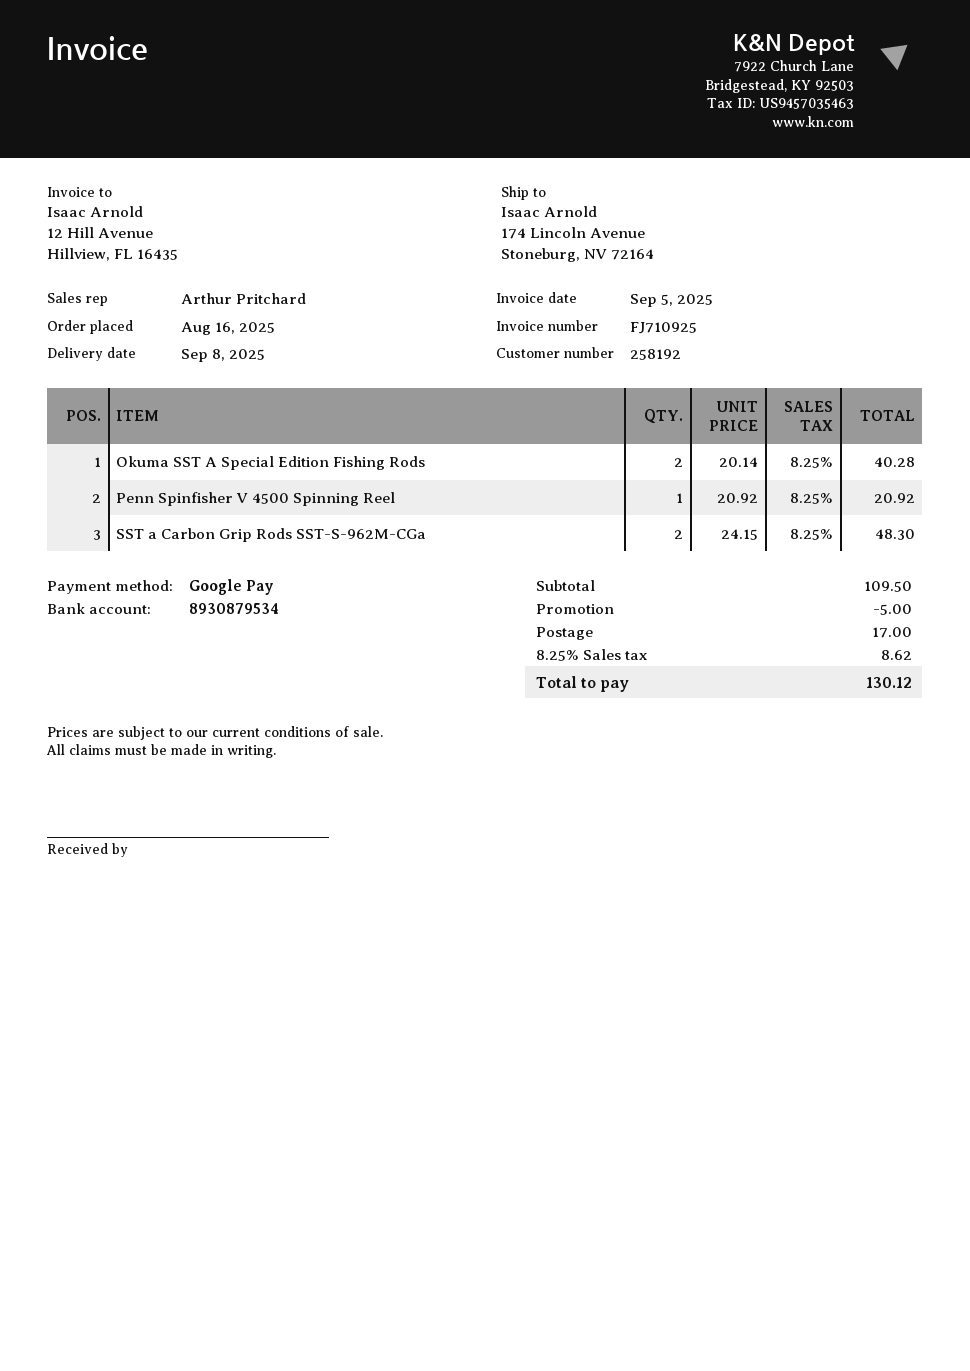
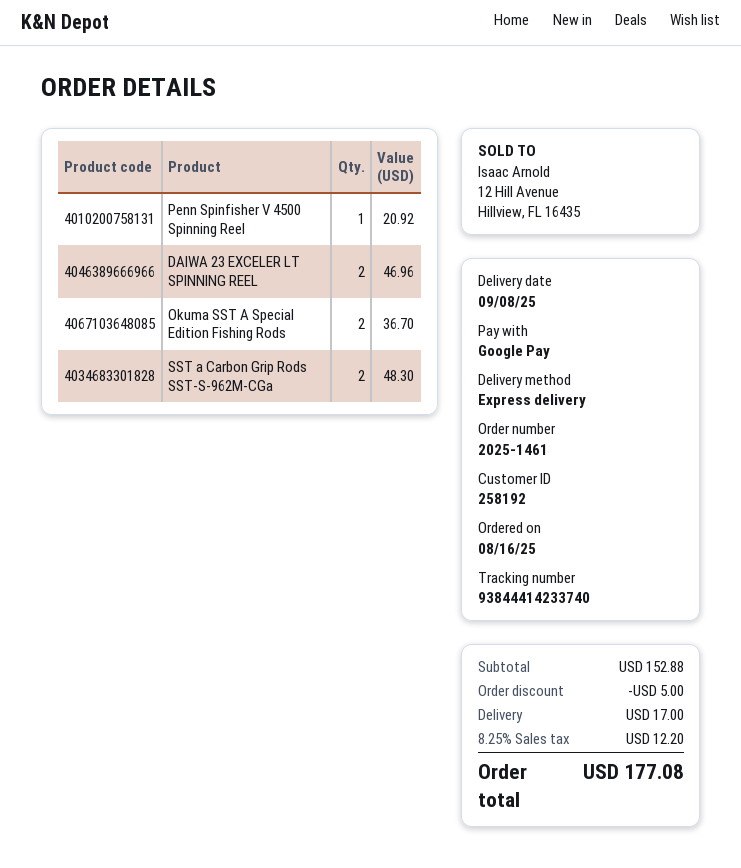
Okuma SST A Special Edition Fishing Rods: 2 for 40.28 -> 2 for 36.70
DAIWA 23 EXCELER LT SPINNING REEL: none -> 2 for 46.96
subtotal: 109.50 -> 152.88
tax: 8.25% = 8.62 -> 8.25% = 12.20
total: 130.12 -> 177.08

